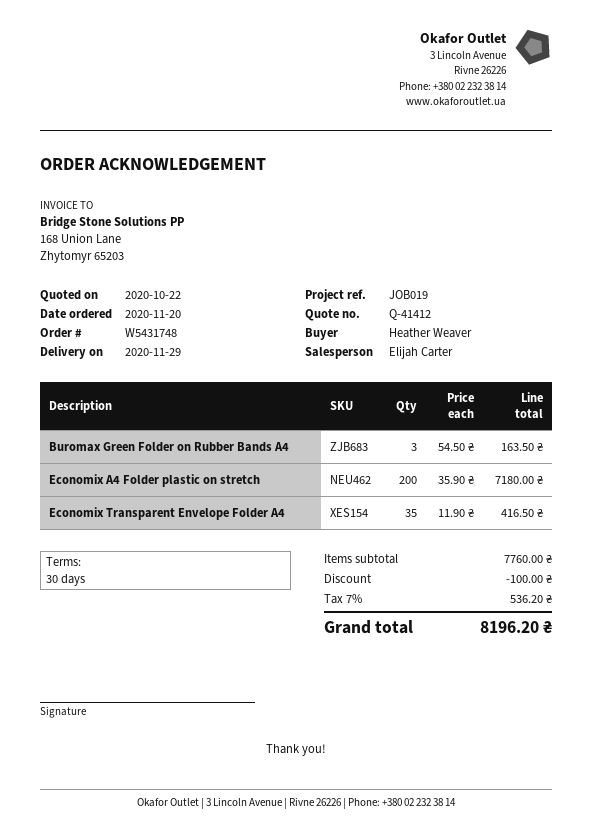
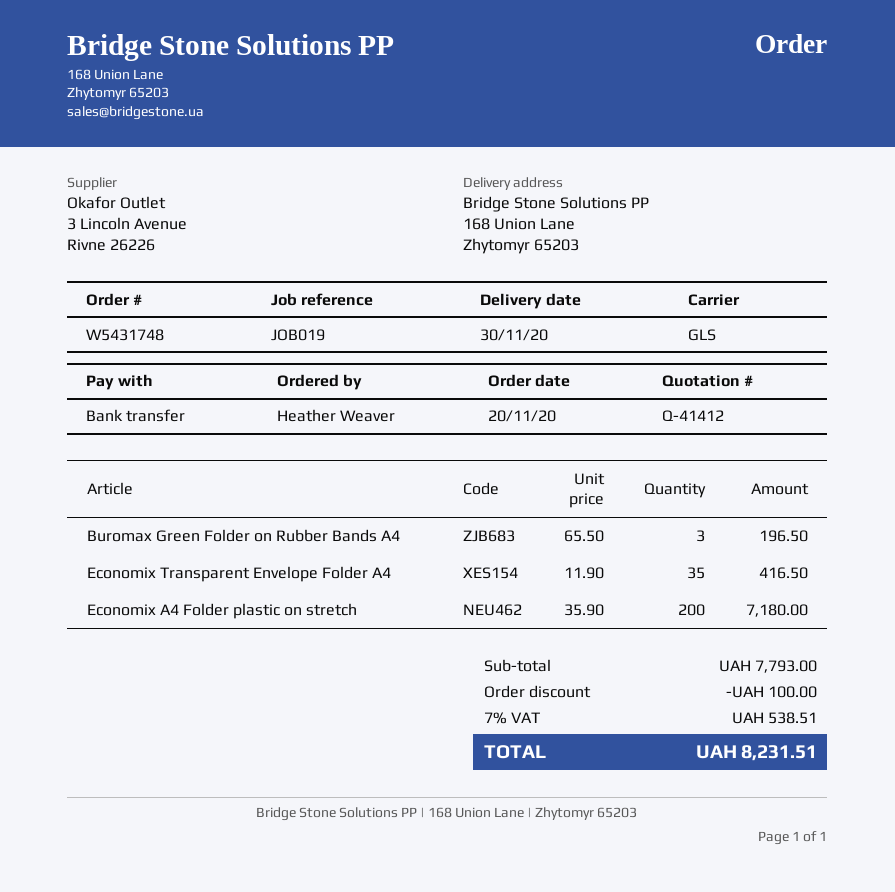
delivery date: 2020-11-29 -> 2020-11-30
Buromax Green Folder on Rubber Bands A4: 3 x 54.50 = 163.50 -> 3 x 65.50 = 196.50
subtotal: 7760.00 -> 7793.00
tax: 7% = 536.20 -> 7% = 538.51
total: 8196.20 -> 8231.51

